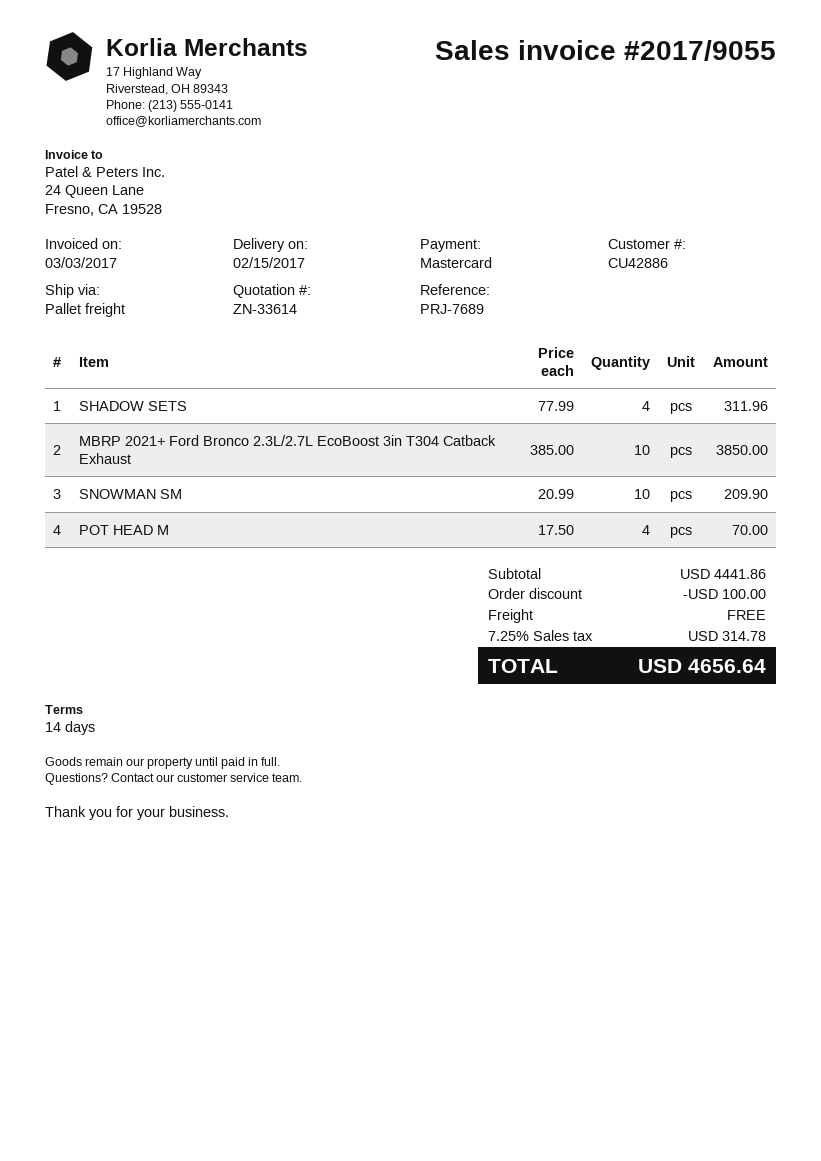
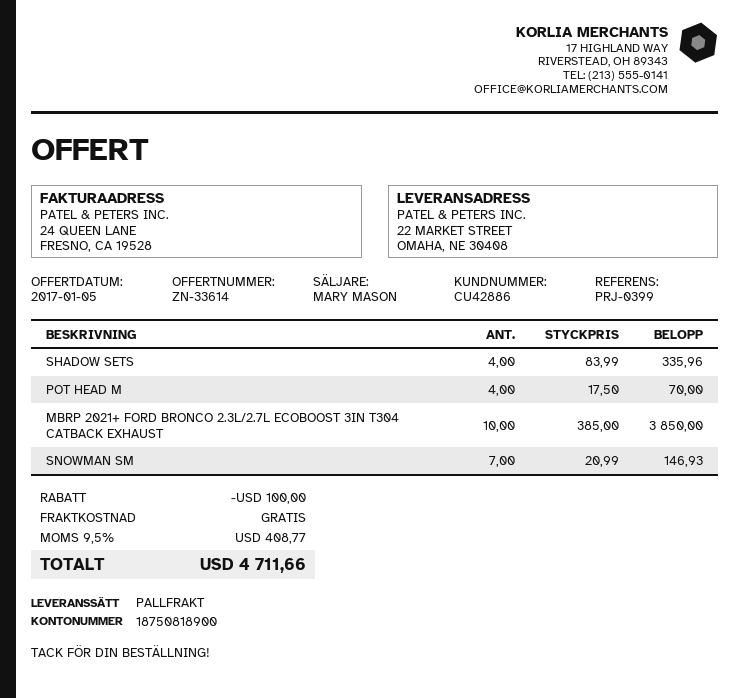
reference: PRJ-7689 -> PRJ-0399
SHADOW SETS: 4 x 77.99 = 311.96 -> 4 x 83.99 = 335.96
SNOWMAN SM: 10 x 20.99 = 209.90 -> 7 x 20.99 = 146.93
tax: 7.25% = 314.78 -> 9.5% = 408.77
total: 4656.64 -> 4711.66

